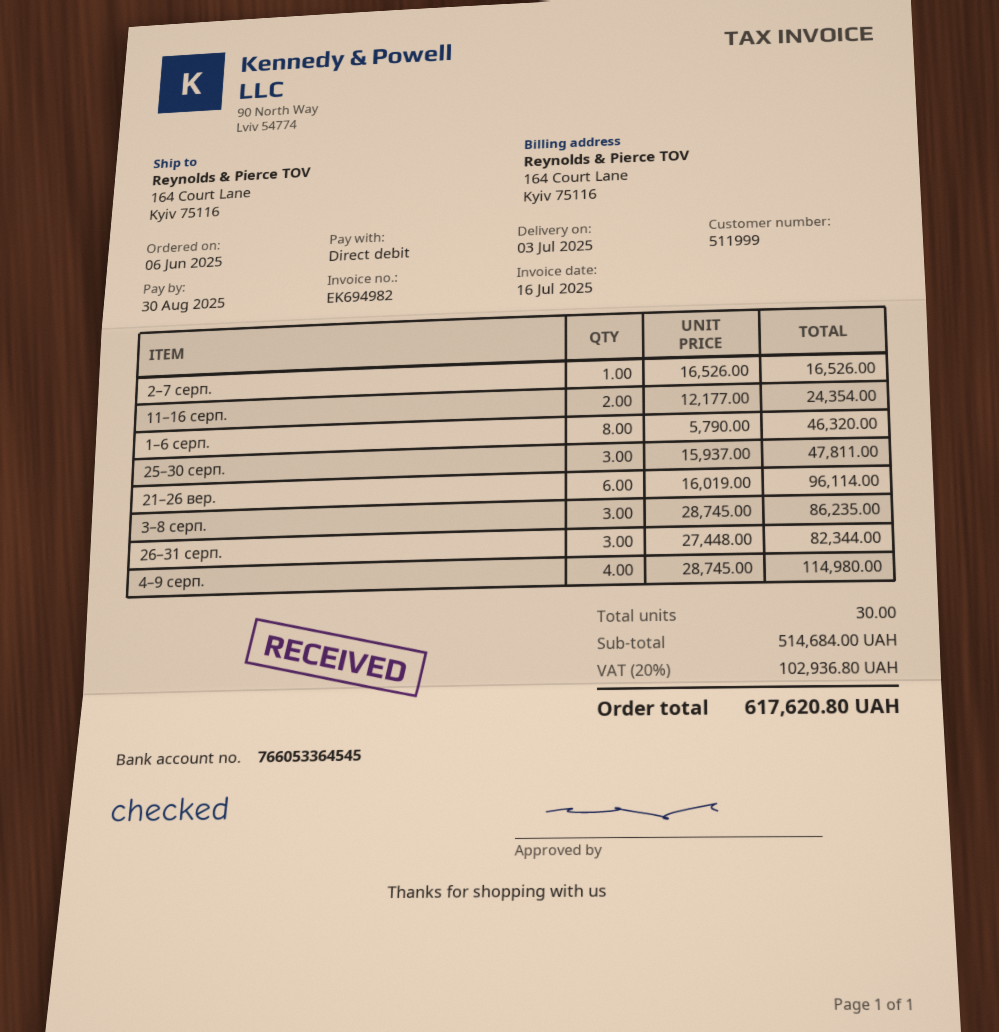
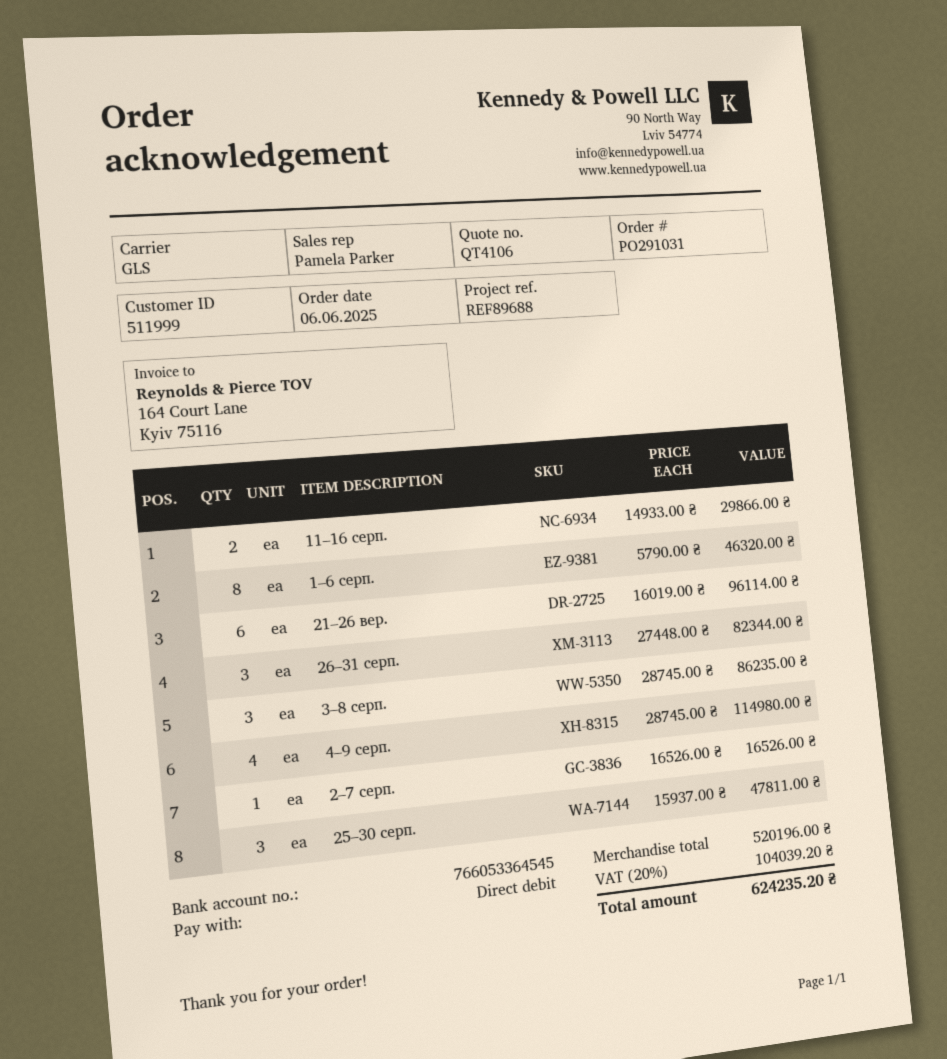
11–16 серп.: 2 x 12177.00 = 24354.00 -> 2 x 14933.00 = 29866.00
subtotal: 514684.00 -> 520196.00
tax: 20% = 102936.80 -> 20% = 104039.20
total: 617620.80 -> 624235.20

